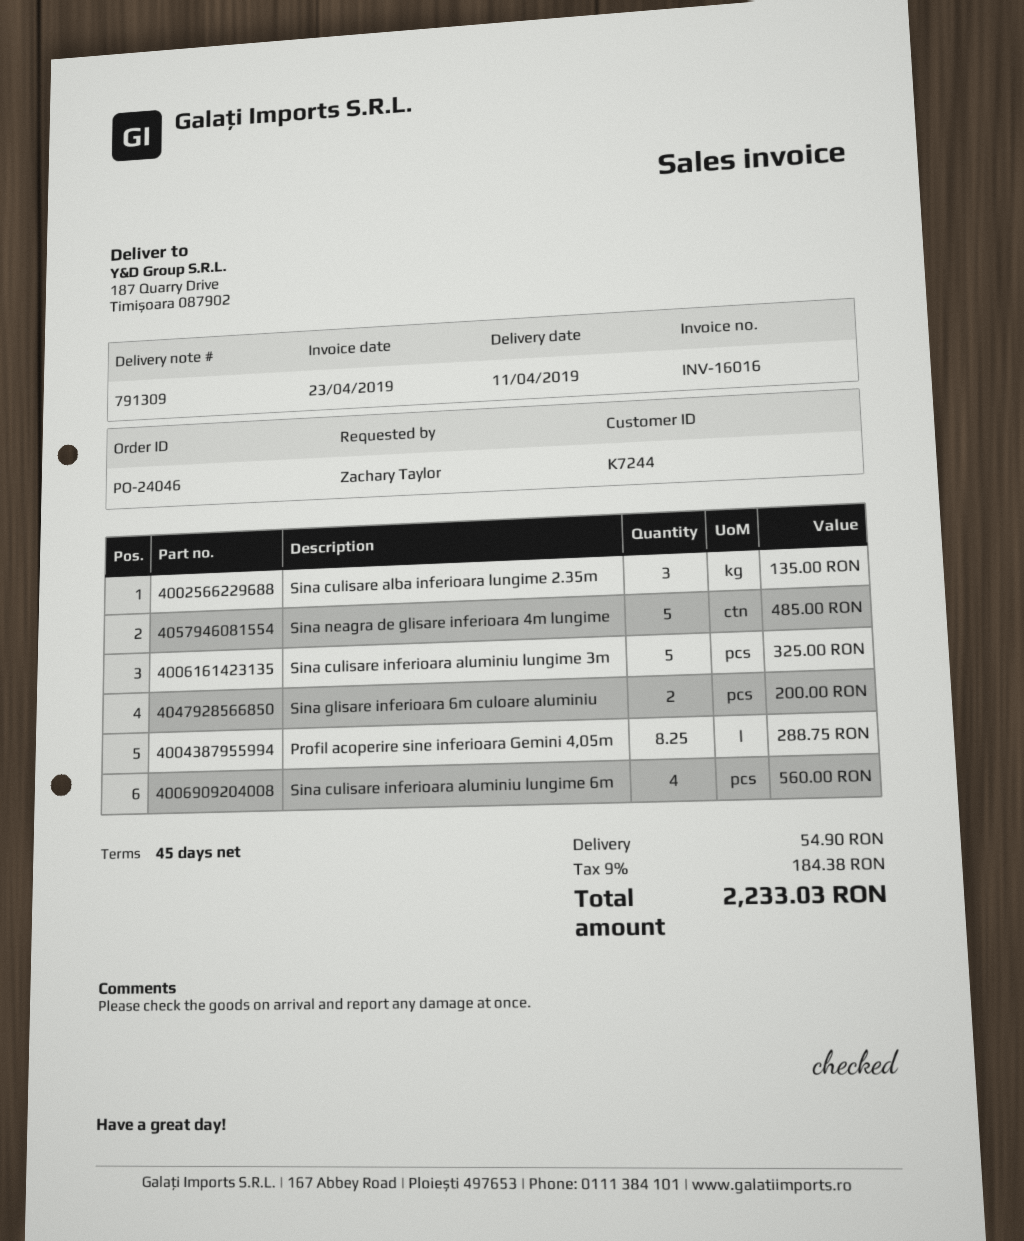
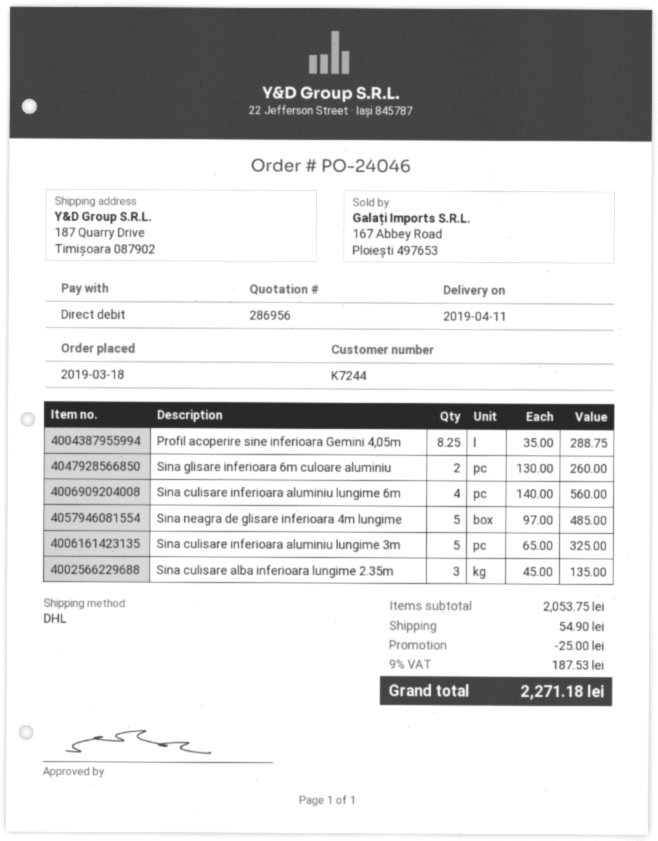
Sina glisare inferioara 6m culoare aluminiu: 2 for 200.00 -> 2 for 260.00
discount: none -> 25.00
tax: 9% = 184.38 -> 9% = 187.53
total: 2233.03 -> 2271.18

